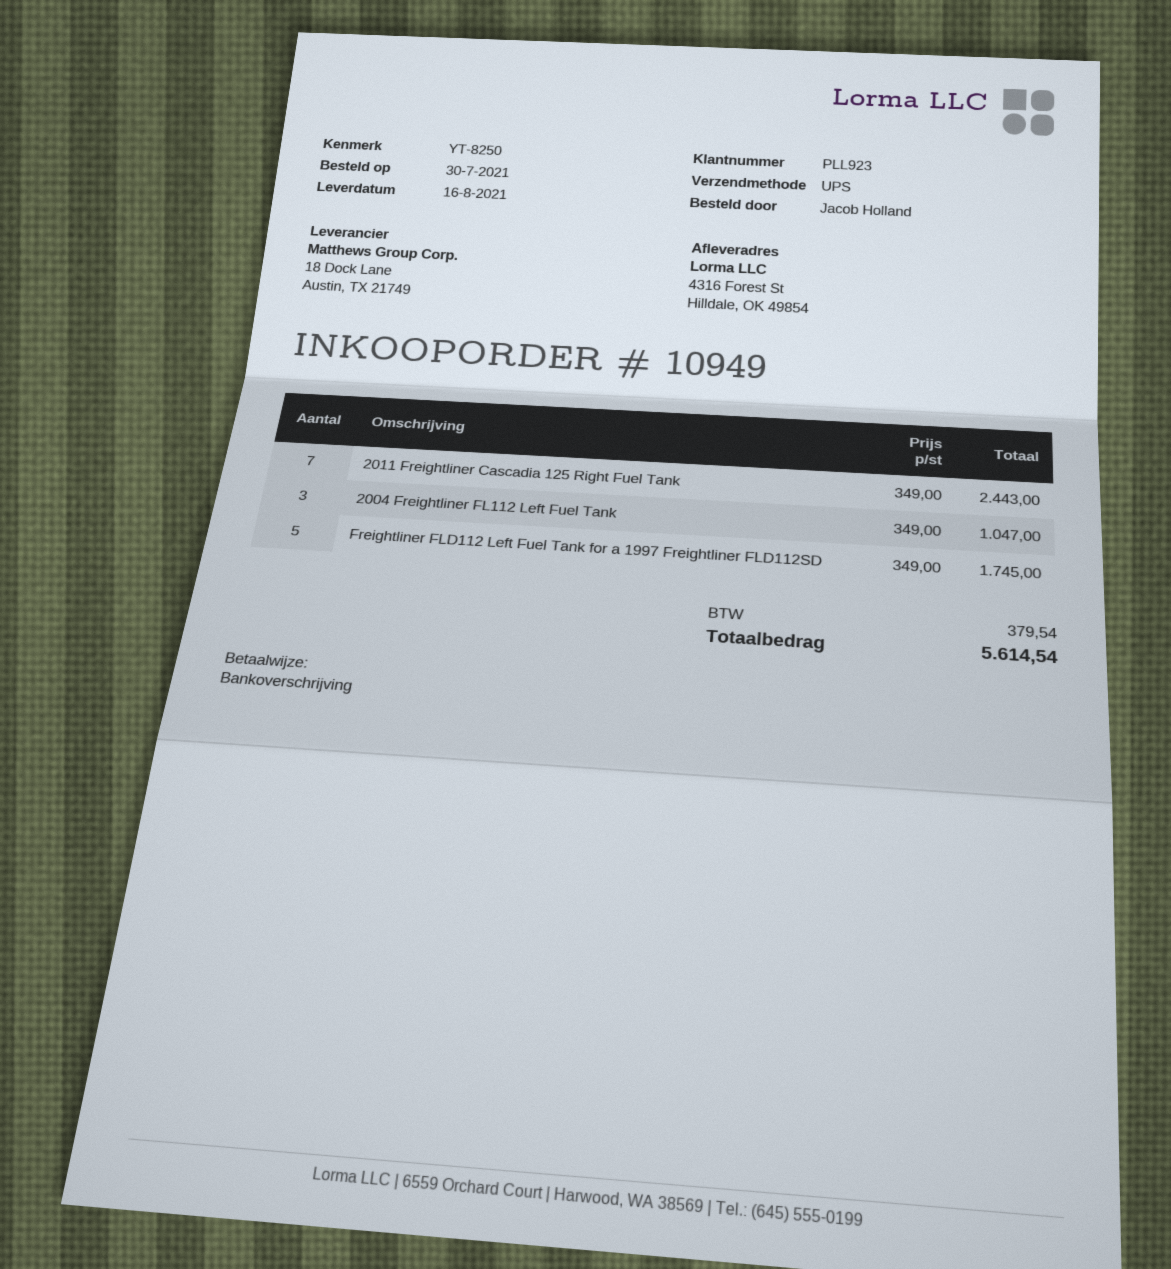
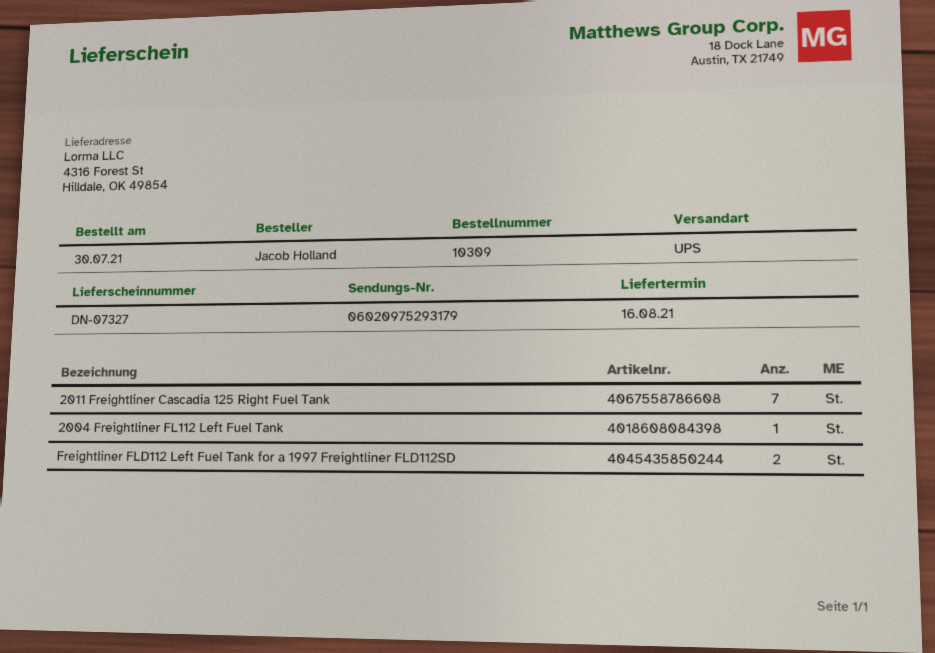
order number: 10949 -> 10309
2004 Freightliner FL112 Left Fuel Tank: 3 -> 1
Freightliner FLD112 Left Fuel Tank for a 1997 Freightliner FLD112SD: 5 -> 2

